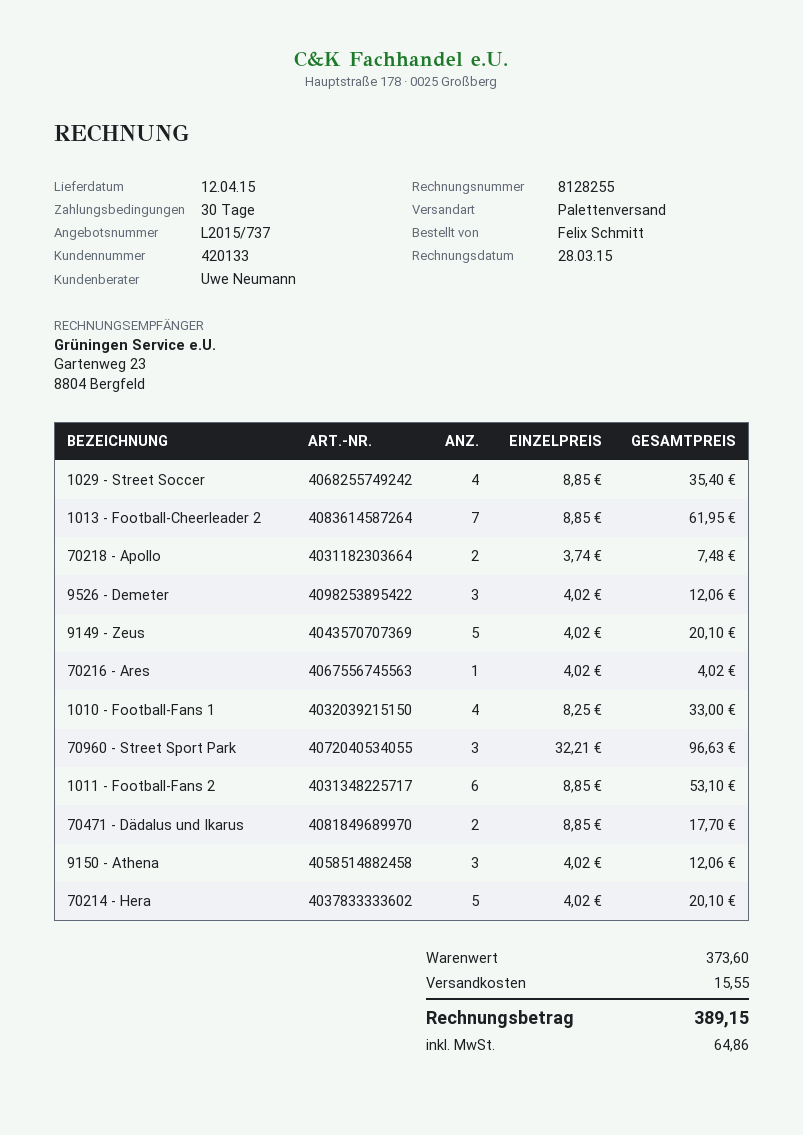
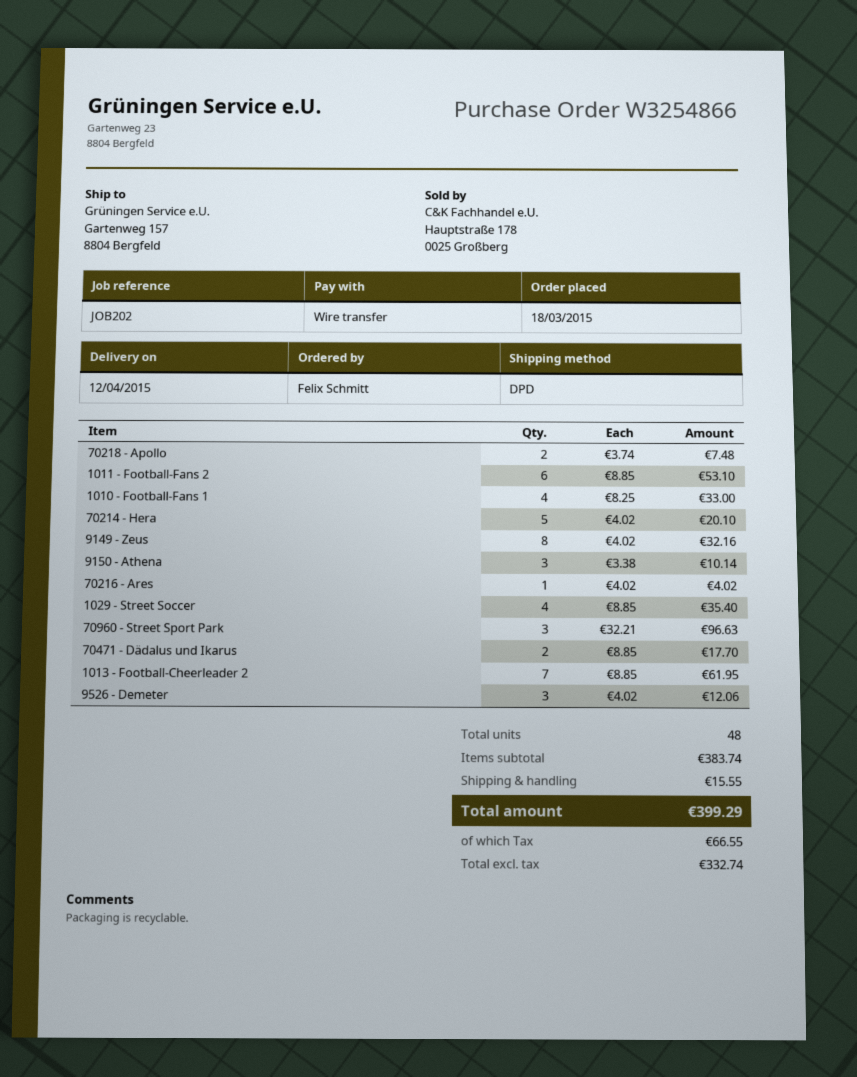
shipping method: pallet freight -> DPD
9149 - Zeus: 5 x 4.02 = 20.10 -> 8 x 4.02 = 32.16
9150 - Athena: 3 x 4.02 = 12.06 -> 3 x 3.38 = 10.14
subtotal: 373.60 -> 383.74
tax: 64.86 -> 66.55
total: 389.15 -> 399.29

